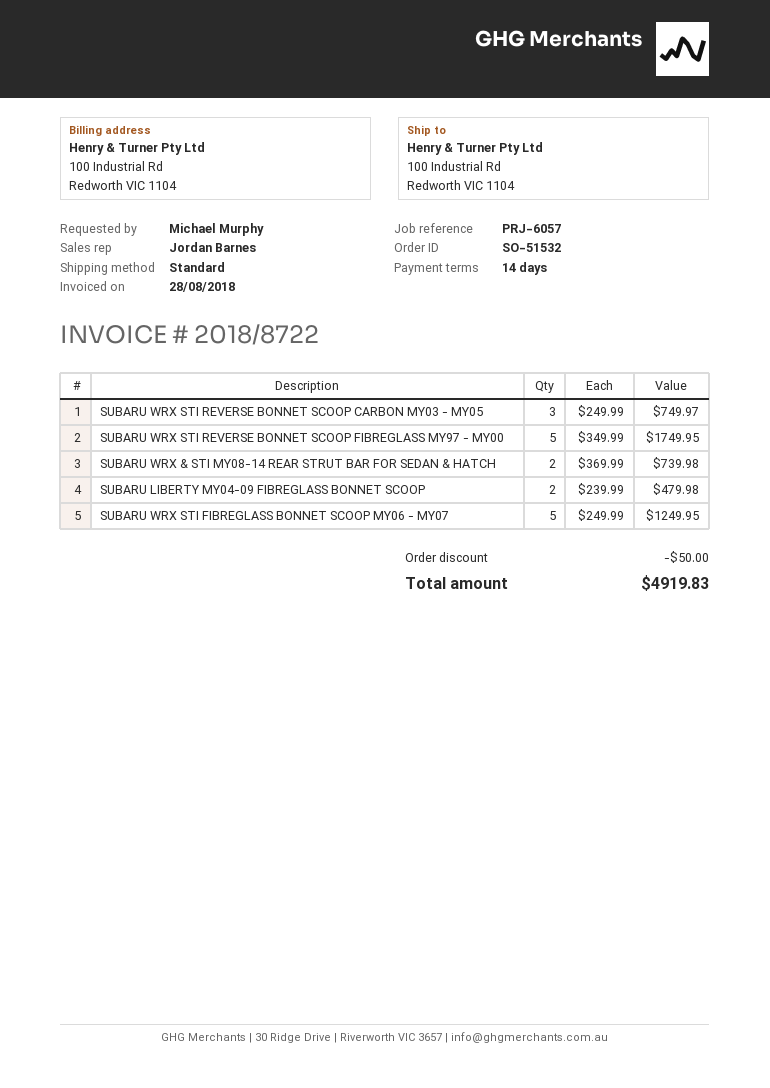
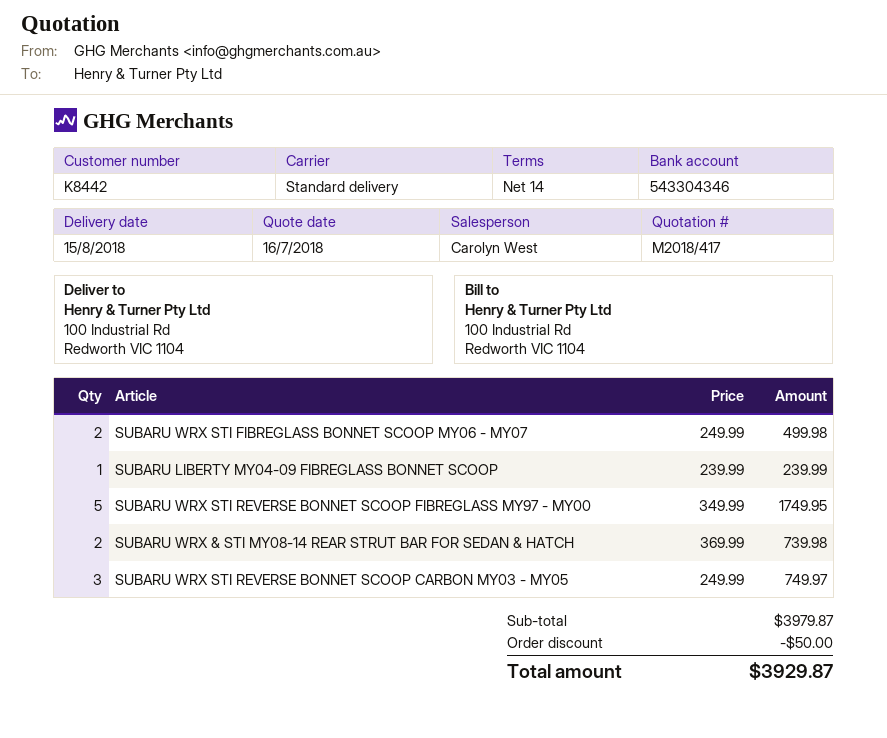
sales rep: Jordan Barnes -> Carolyn West
SUBARU LIBERTY MY04-09 FIBREGLASS BONNET SCOOP: 2 x 239.99 = 479.98 -> 1 x 239.99 = 239.99
SUBARU WRX STI FIBREGLASS BONNET SCOOP MY06 - MY07: 5 x 249.99 = 1249.95 -> 2 x 249.99 = 499.98
total: 4919.83 -> 3929.87

